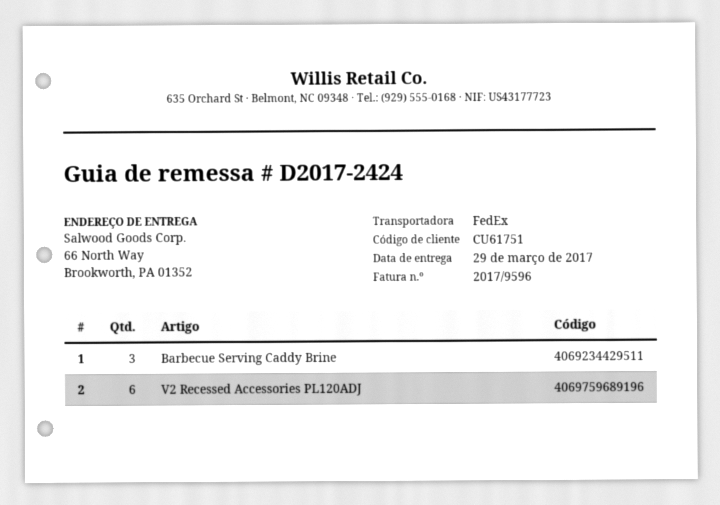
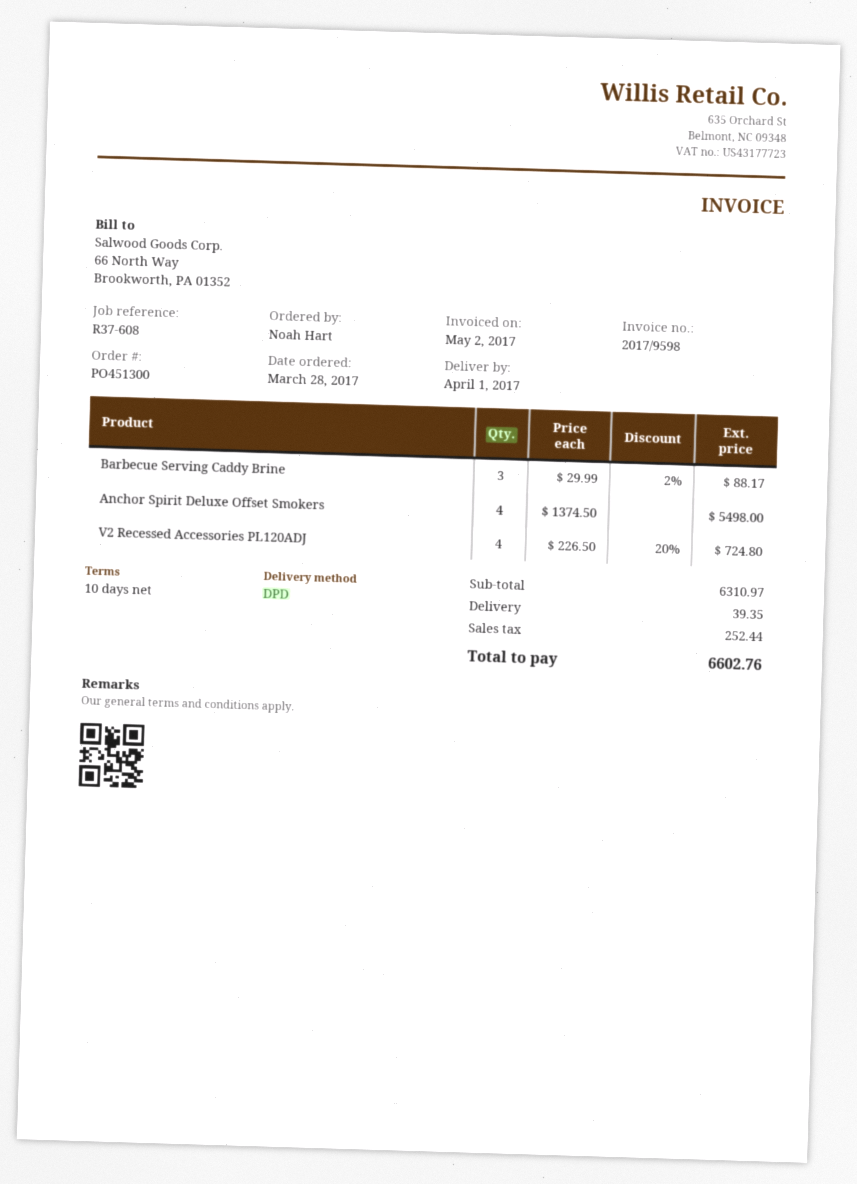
delivery date: 2017-03-29 -> 2017-04-01
invoice number: 2017/9596 -> 2017/9598
shipping method: FedEx -> DPD
V2 Recessed Accessories PL120ADJ: 6 -> 4
Anchor Spirit Deluxe Offset Smokers: none -> 4

